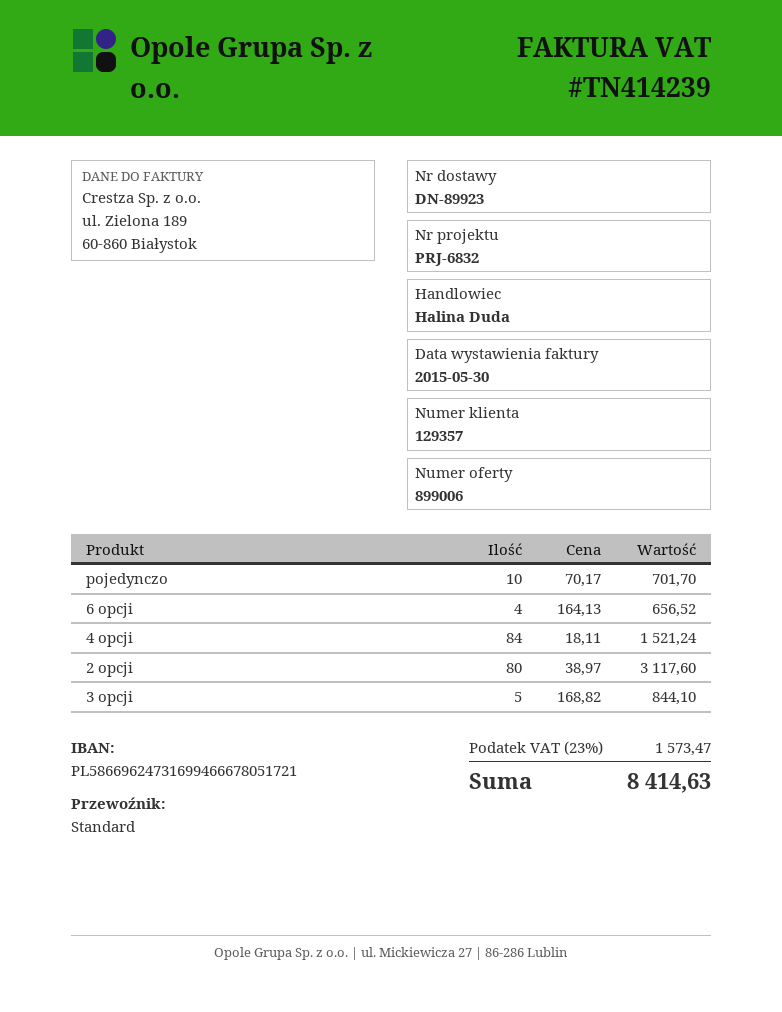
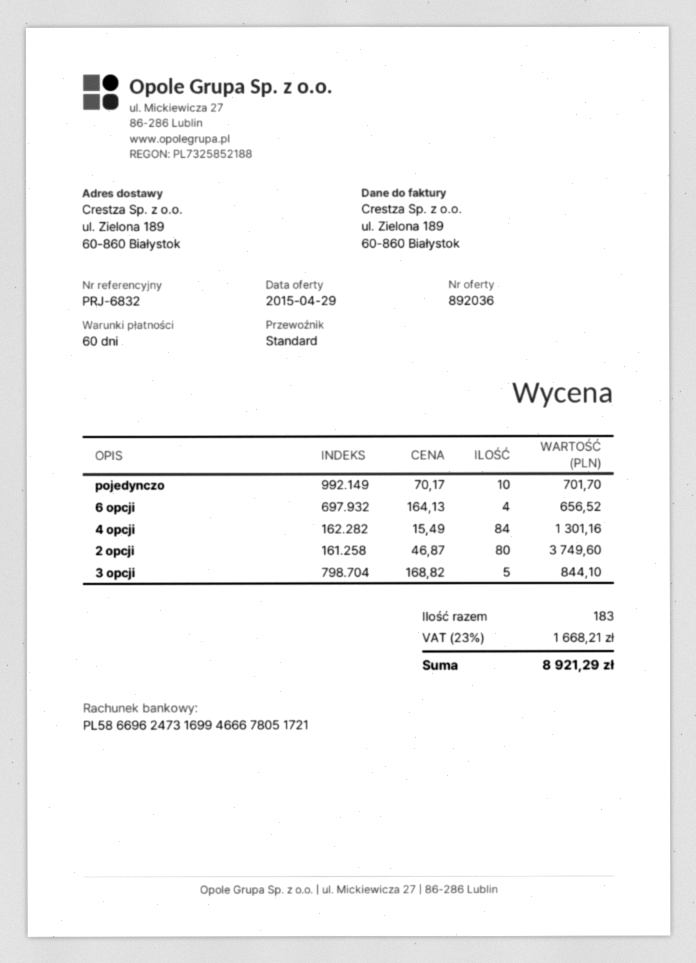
quote number: 899006 -> 892036
4 opcji: 84 x 18.11 = 1521.24 -> 84 x 15.49 = 1301.16
2 opcji: 80 x 38.97 = 3117.60 -> 80 x 46.87 = 3749.60
tax: 23% = 1573.47 -> 23% = 1668.21
total: 8414.63 -> 8921.29

